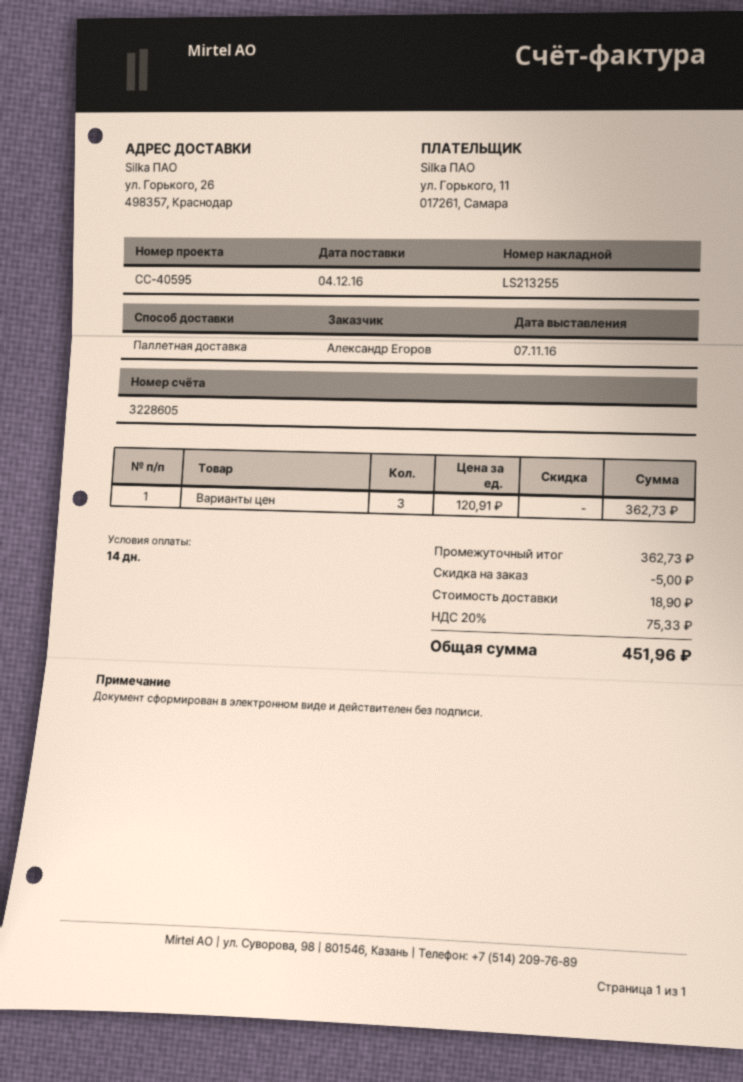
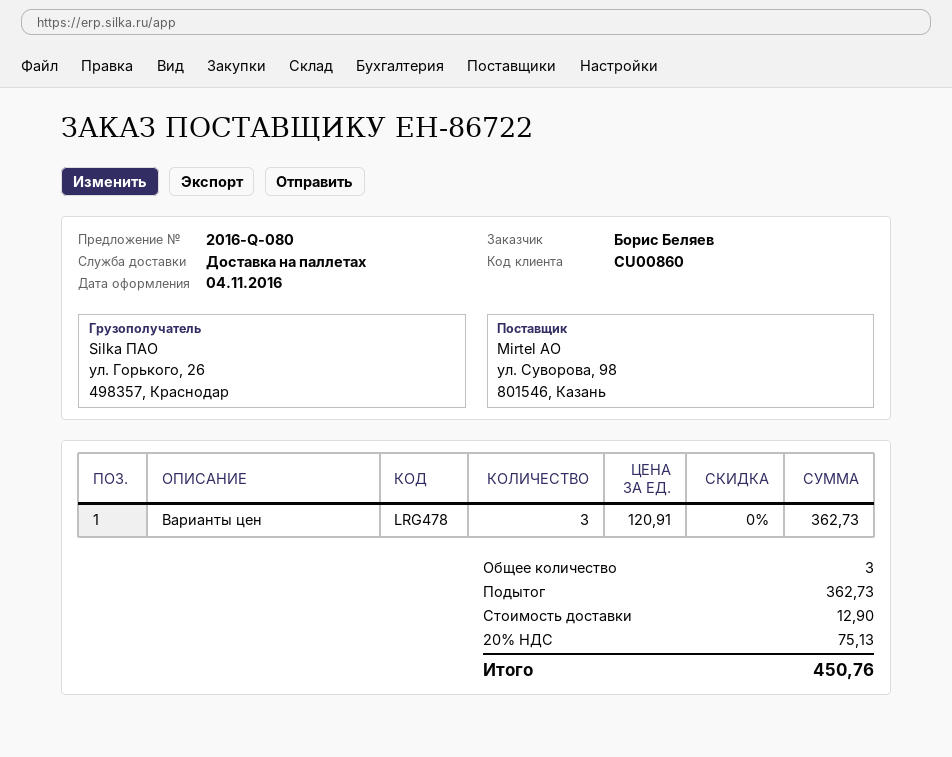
ordered by: Александр Егоров -> Борис Беляев
discount: 5.00 -> none
shipping: 18.90 -> 12.90
tax: 20% = 75.33 -> 20% = 75.13
total: 451.96 -> 450.76

